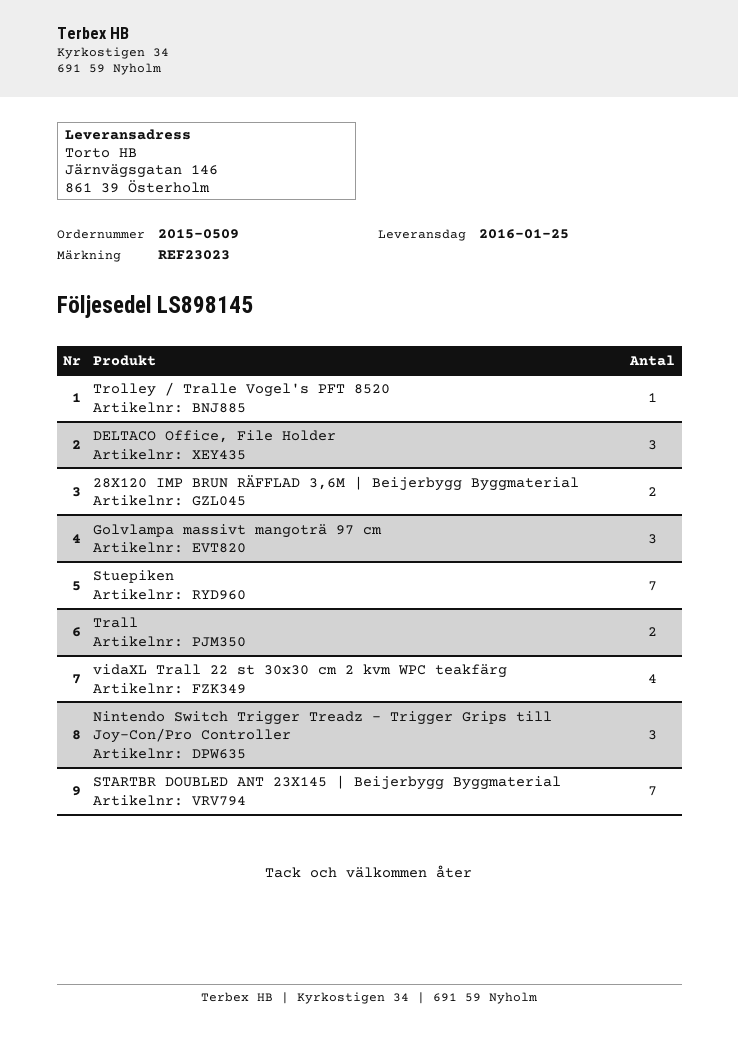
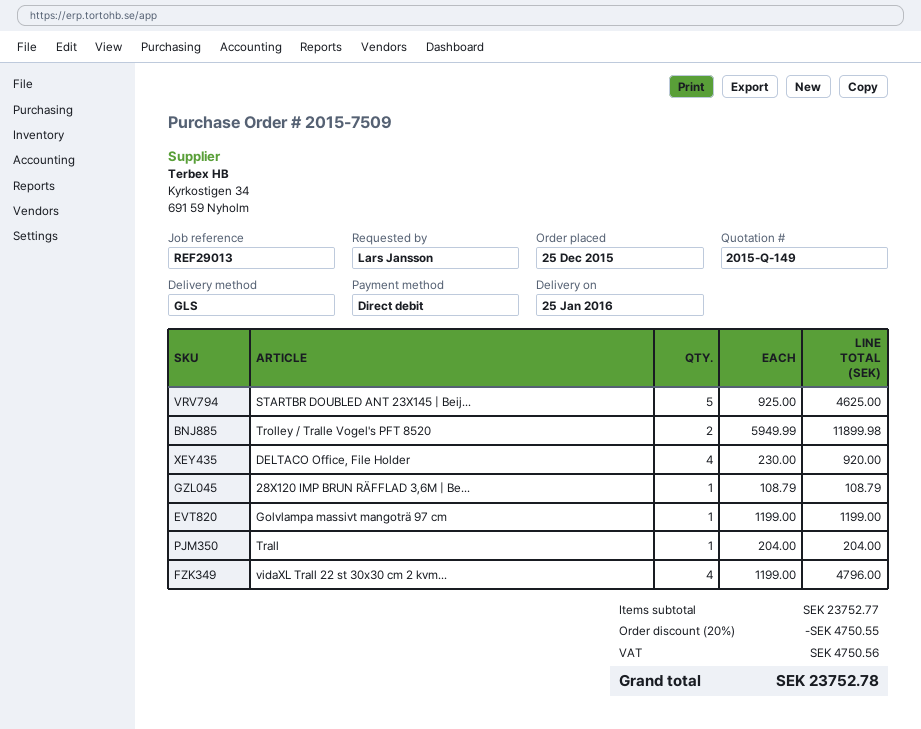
order number: 2015-0509 -> 2015-7509
reference: REF23023 -> REF29013
Trolley / Tralle Vogel's PFT 8520: 1 -> 2
DELTACO Office, File Holder: 3 -> 4
28X120 IMP BRUN RÄFFLAD 3,6M | Beijerbygg Byggmaterial: 2 -> 1
Golvlampa massivt mangoträ 97 cm: 3 -> 1
Stuepiken: 7 -> none
Trall: 2 -> 1
Nintendo Switch Trigger Treadz - Trigger Grips till Joy-Con/Pro Controller: 3 -> none
STARTBR DOUBLED ANT 23X145 | Beijerbygg Byggmaterial: 7 -> 5

